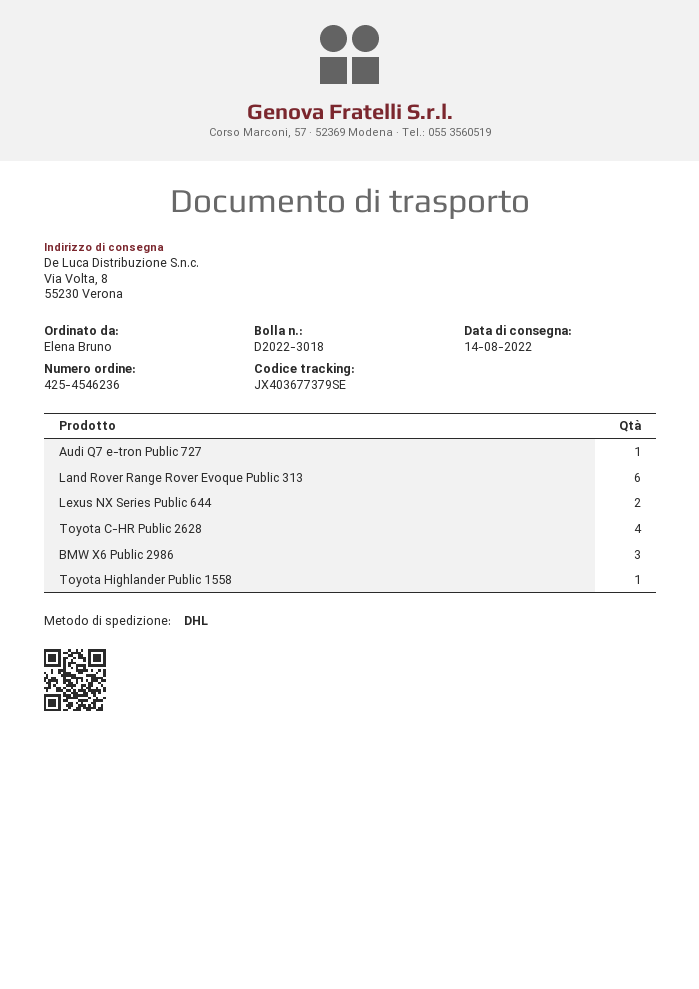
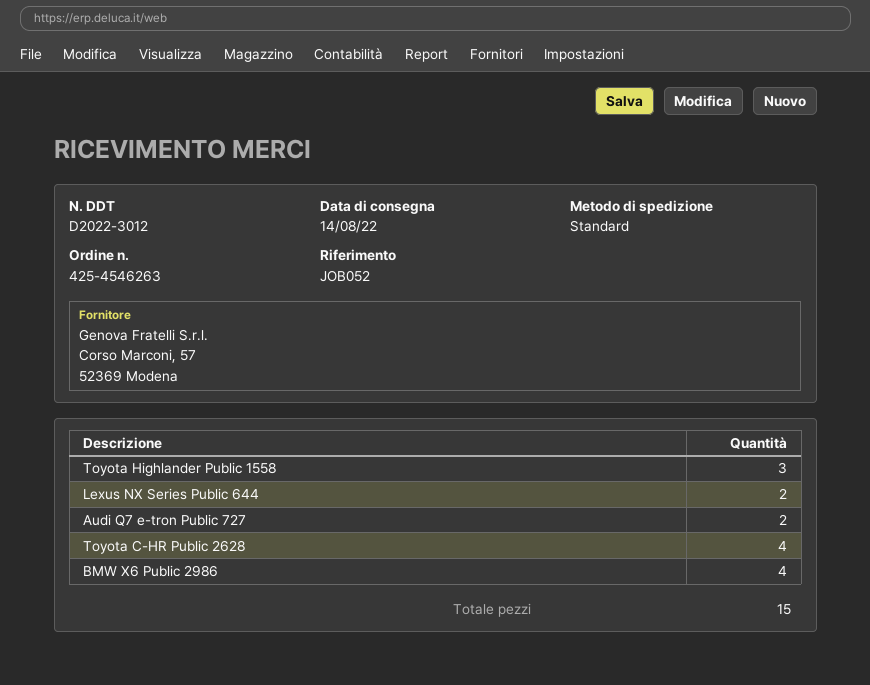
order number: 425-4546236 -> 425-4546263
delivery note number: D2022-3018 -> D2022-3012
shipping method: DHL -> standard
Audi Q7 e-tron Public 727: 1 -> 2
Land Rover Range Rover Evoque Public 313: 6 -> none
BMW X6 Public 2986: 3 -> 4
Toyota Highlander Public 1558: 1 -> 3

